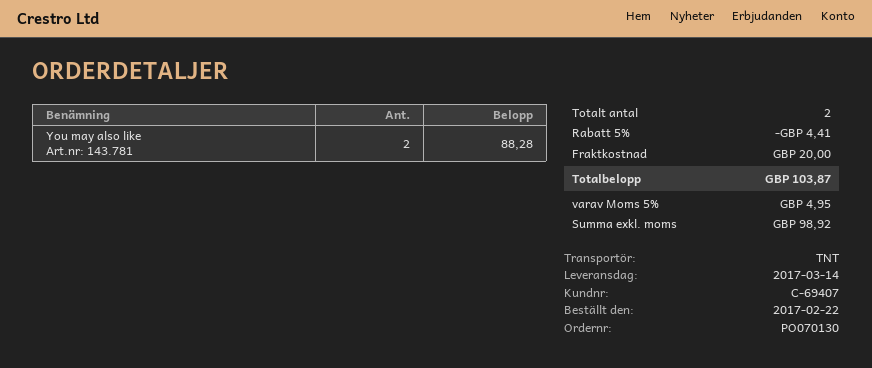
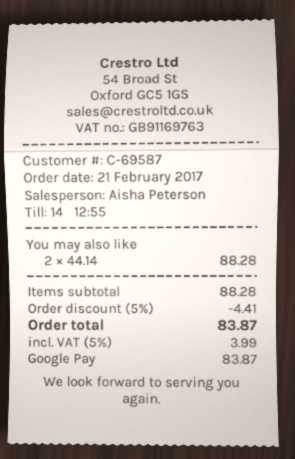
order date: 2017-02-22 -> 2017-02-21
customer number: C-69407 -> C-69587
shipping: 20.00 -> none
tax: 5% = 4.95 -> 5% = 3.99
total: 103.87 -> 83.87

